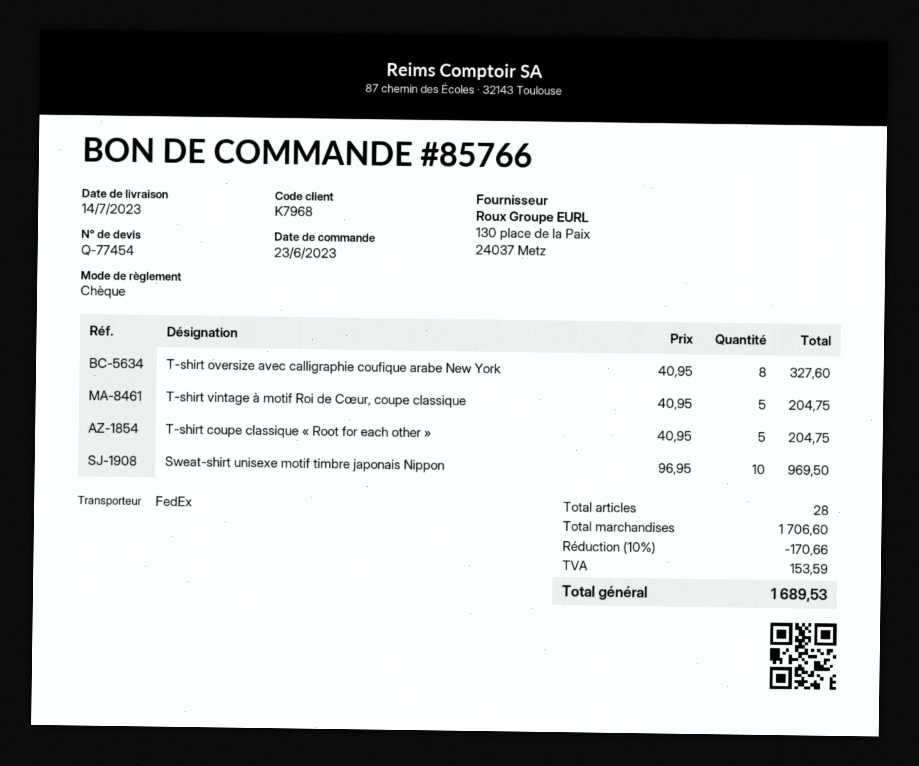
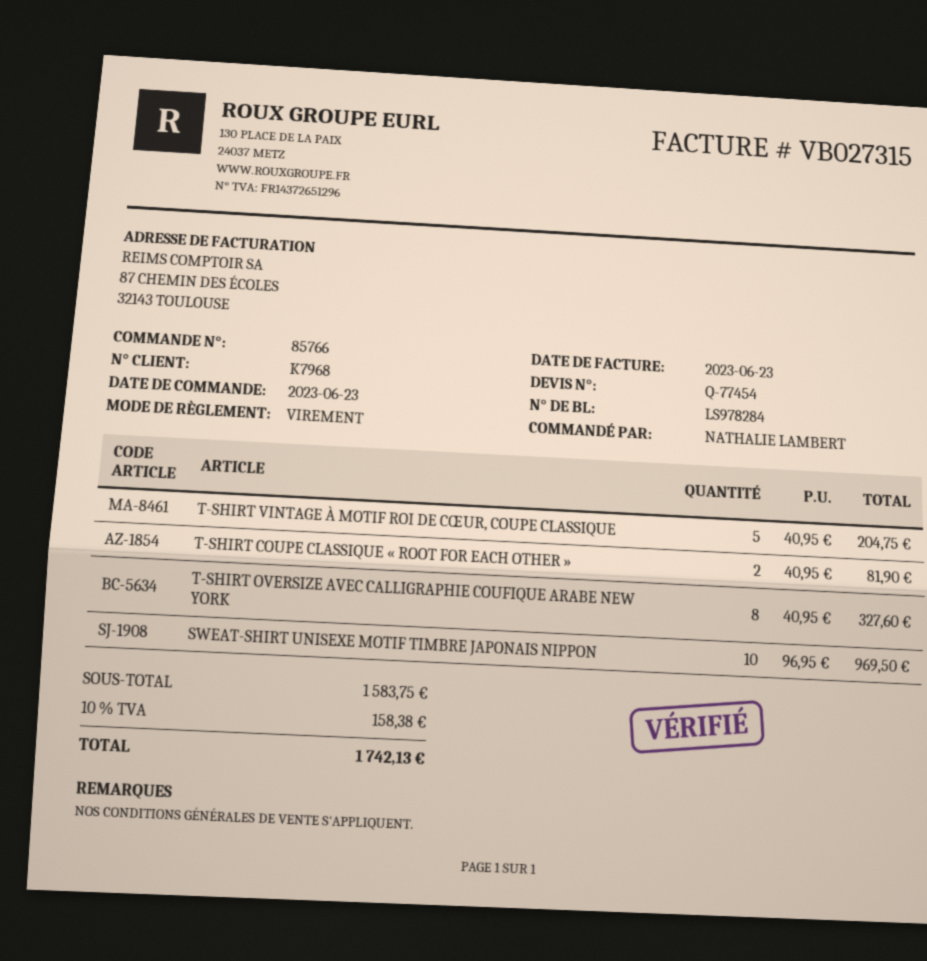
payment method: cheque -> bank transfer
T-shirt coupe classique « Root for each other »: 5 x 40.95 = 204.75 -> 2 x 40.95 = 81.90
subtotal: 1706.60 -> 1583.75
discount: 10% = 170.66 -> none
tax: 153.59 -> 158.38
total: 1689.53 -> 1742.13

